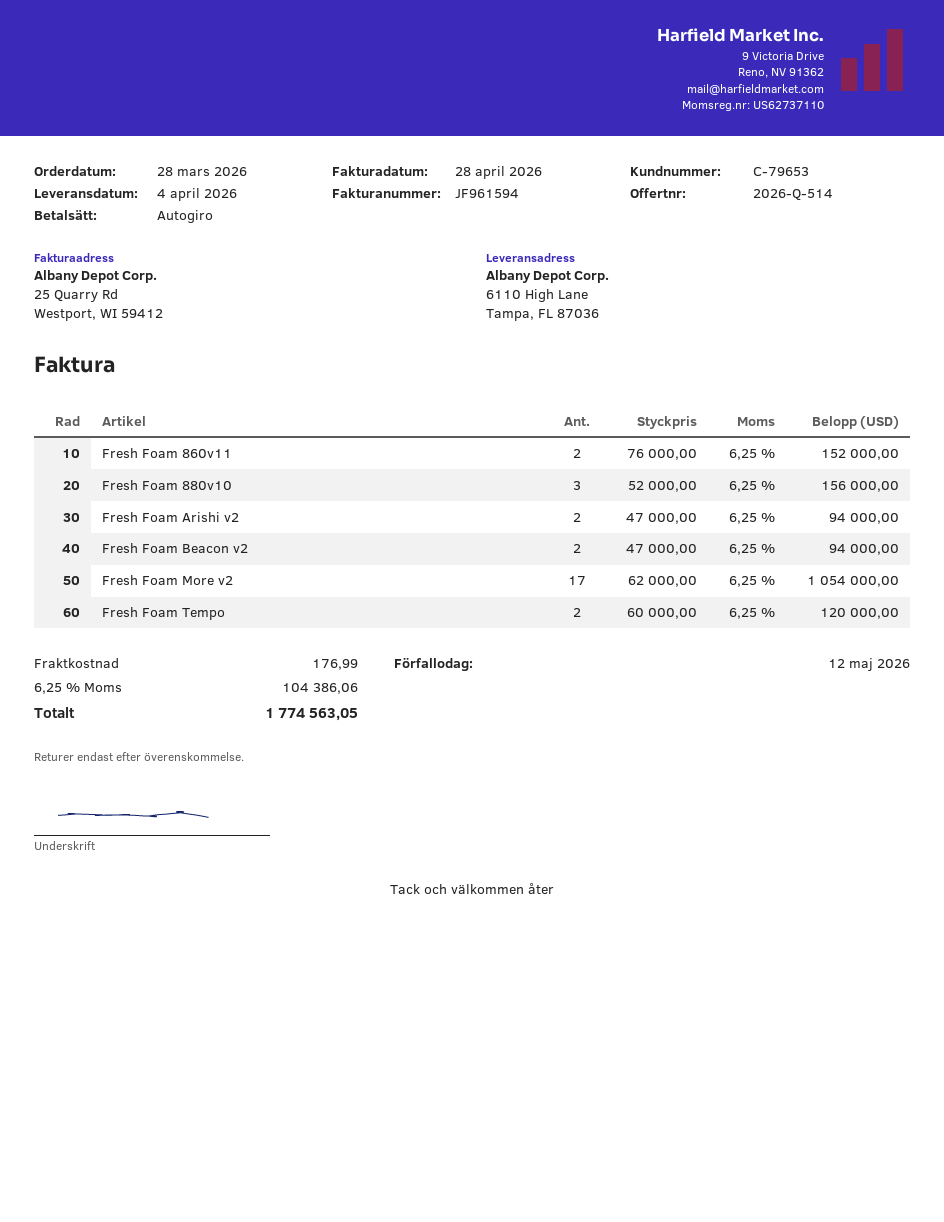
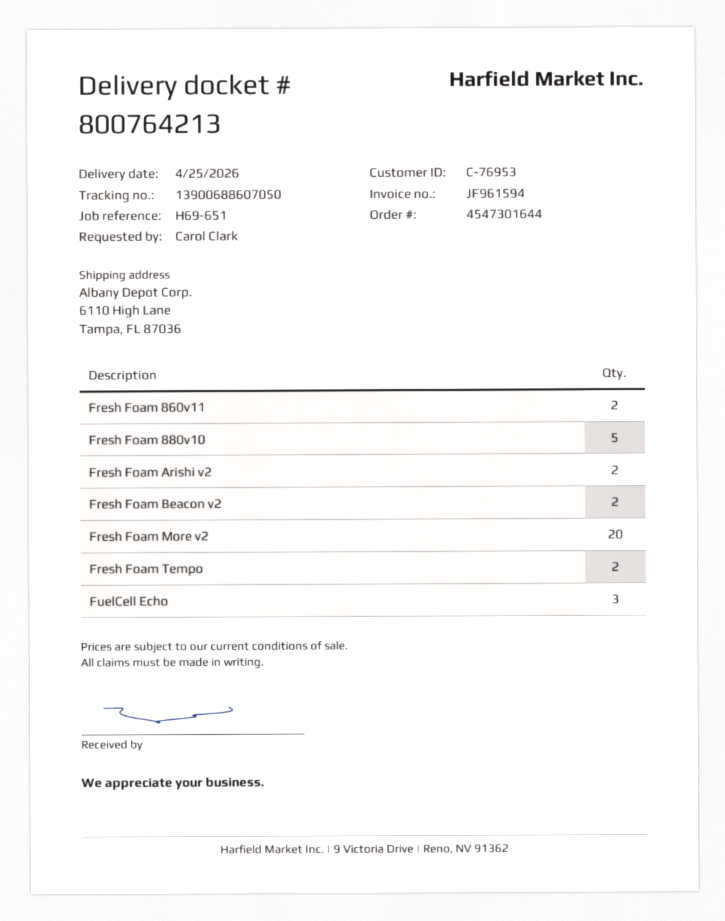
delivery date: 2026-04-04 -> 2026-04-25
customer number: C-79653 -> C-76953
Fresh Foam 880v10: 3 -> 5
Fresh Foam More v2: 17 -> 20
FuelCell Echo: none -> 3

